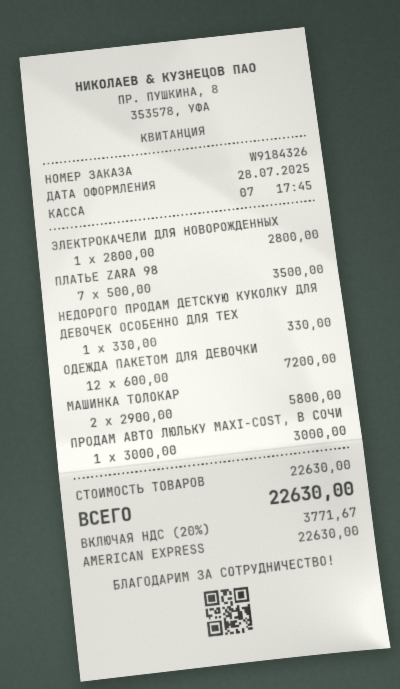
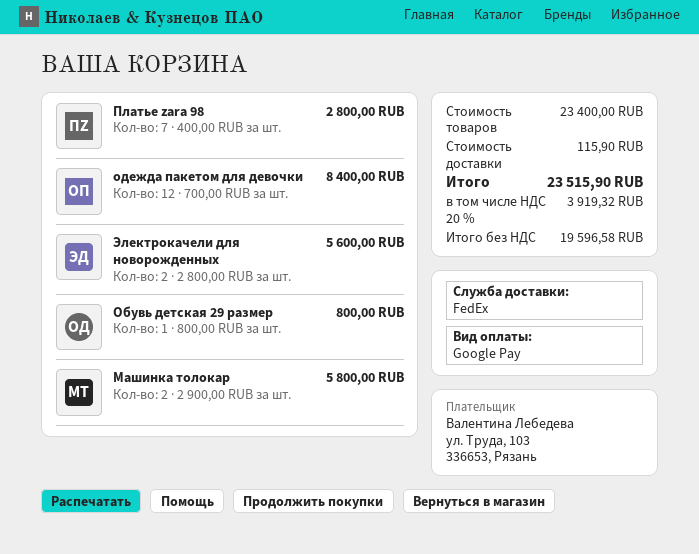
payment method: American Express -> Google Pay
ЭЛЕКТРОКАЧЕЛИ ДЛЯ НОВОРОЖДЕННЫХ: 1 x 2800.00 = 2800.00 -> 2 x 2800.00 = 5600.00
ПЛАТЬЕ ZARA 98: 7 x 500.00 = 3500.00 -> 7 x 400.00 = 2800.00
НЕДОРОГО ПРОДАМ ДЕТСКУЮ КУКОЛКУ ДЛЯ ДЕВОЧЕК ОСОБЕННО ДЛЯ ТЕХ: 1 x 330.00 = 330.00 -> none
ОДЕЖДА ПАКЕТОМ ДЛЯ ДЕВОЧКИ: 12 x 600.00 = 7200.00 -> 12 x 700.00 = 8400.00
ПРОДАМ АВТО ЛЮЛЬКУ MAXI-COST, В СОЧИ: 1 x 3000.00 = 3000.00 -> none
Обувь детская 29 размер: none -> 1 x 800.00 = 800.00
subtotal: 22630.00 -> 23400.00
shipping: none -> 115.90
tax: 20% = 3771.67 -> 20% = 3919.32
total: 22630.00 -> 23515.90

